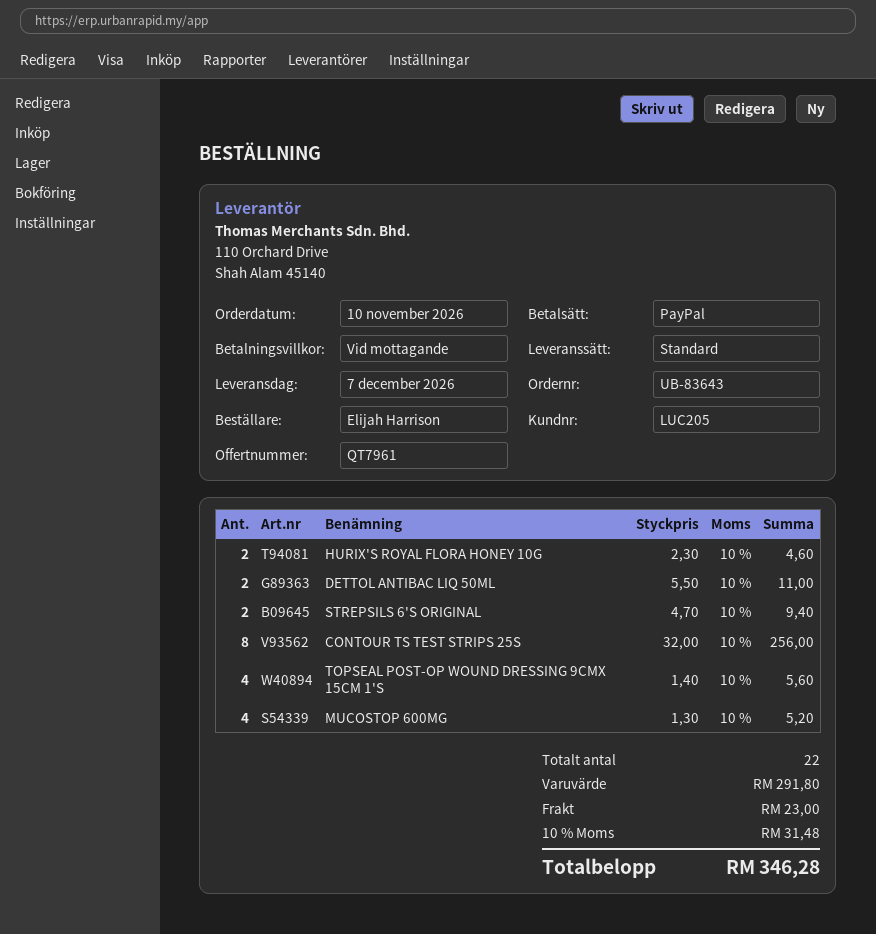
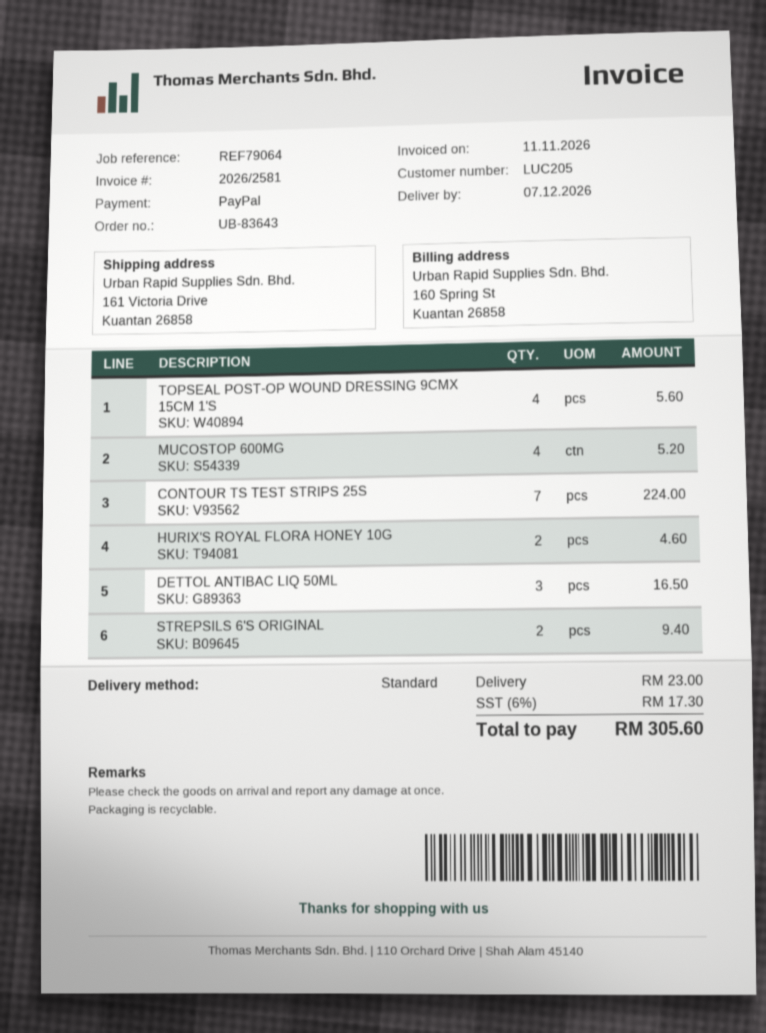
DETTOL ANTIBAC LIQ 50ML: 2 for 11.00 -> 3 for 16.50
CONTOUR TS TEST STRIPS 25S: 8 for 256.00 -> 7 for 224.00
tax: 10% = 31.48 -> 6% = 17.30
total: 346.28 -> 305.60

